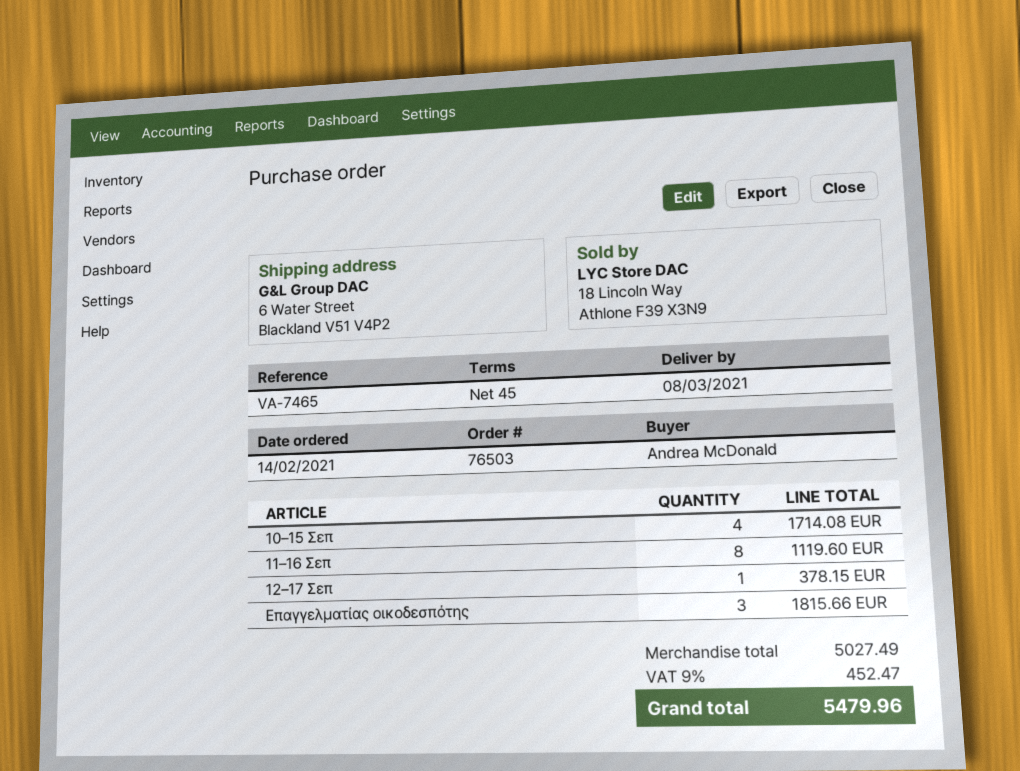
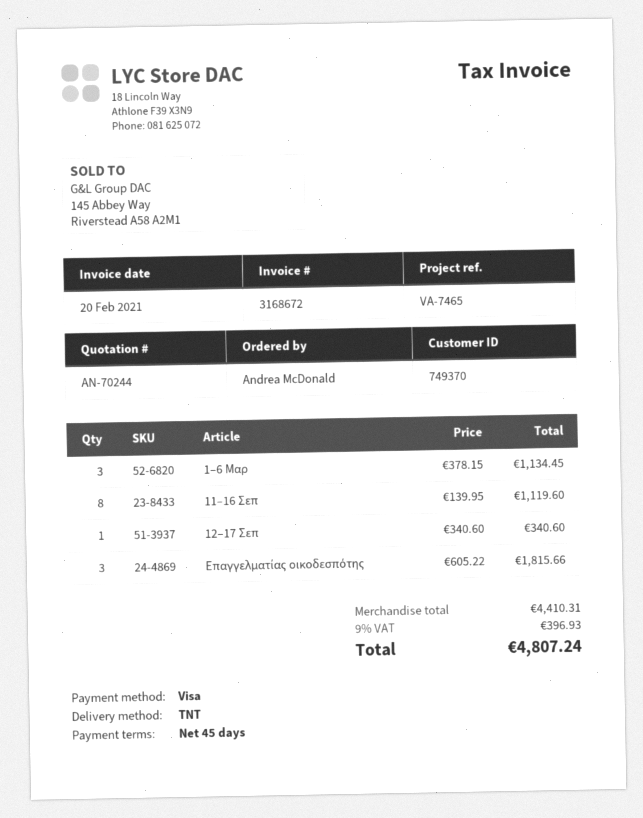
10–15 Σεπ: 4 for 1714.08 -> none
12–17 Σεπ: 1 for 378.15 -> 1 for 340.60
1–6 Μαρ: none -> 3 for 1134.45
subtotal: 5027.49 -> 4410.31
tax: 9% = 452.47 -> 9% = 396.93
total: 5479.96 -> 4807.24

